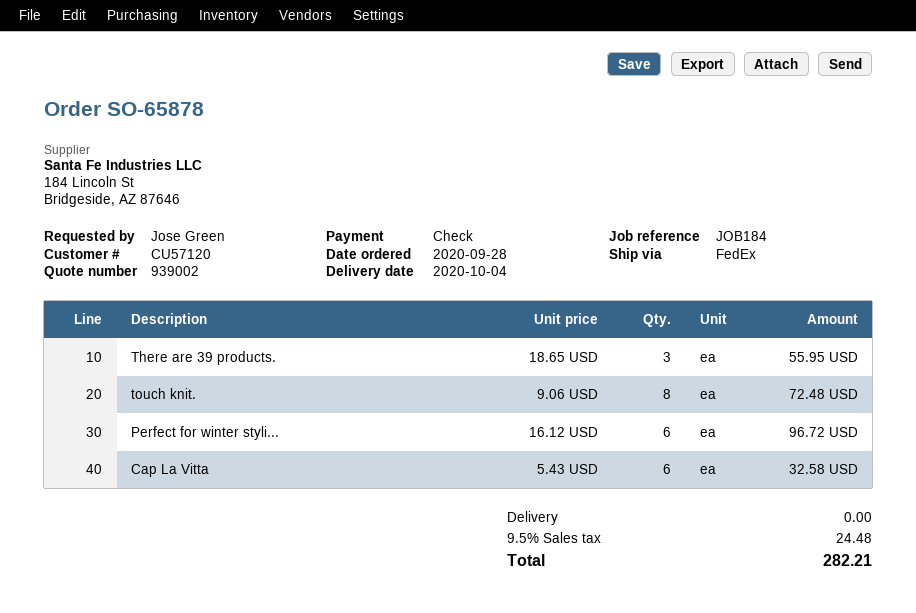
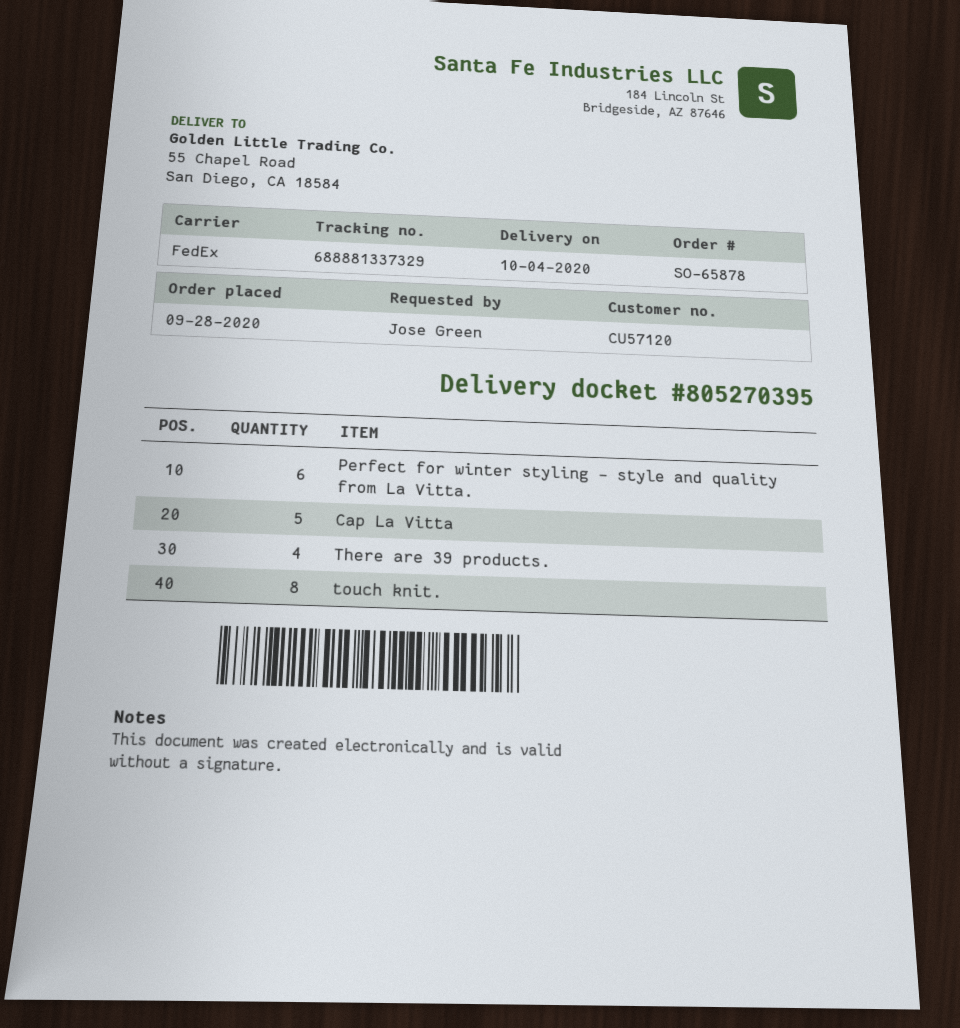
There are 39 products.: 3 -> 4
Cap La Vitta: 6 -> 5

